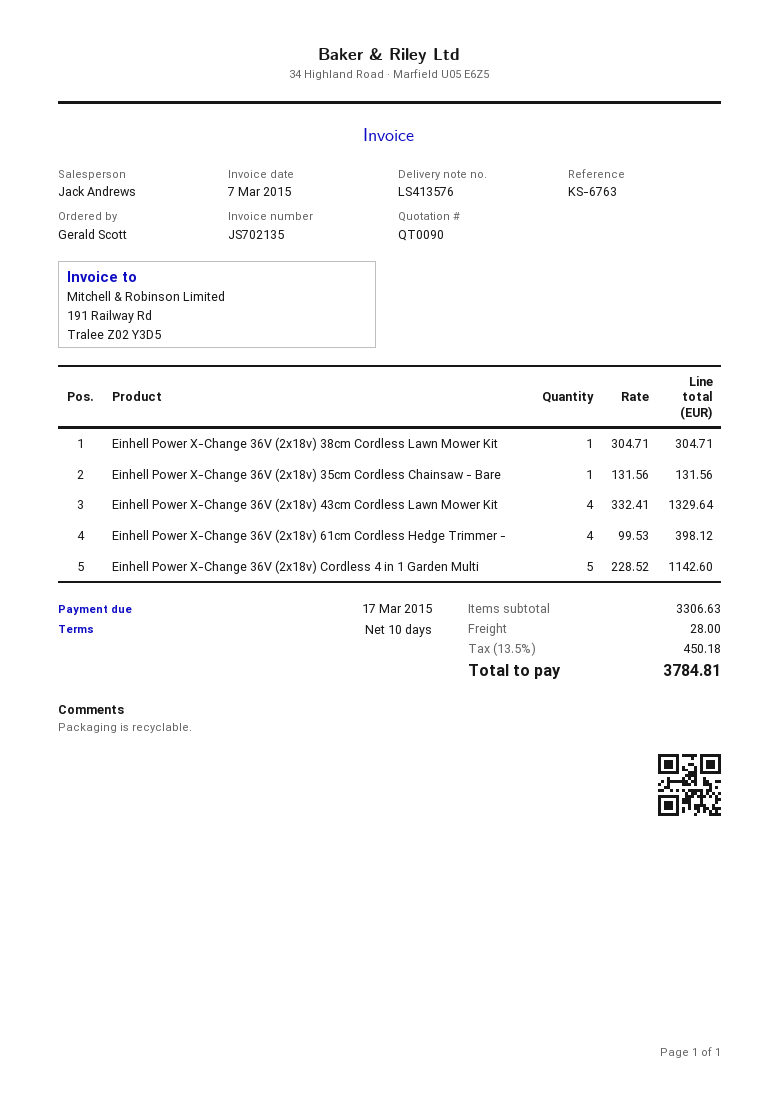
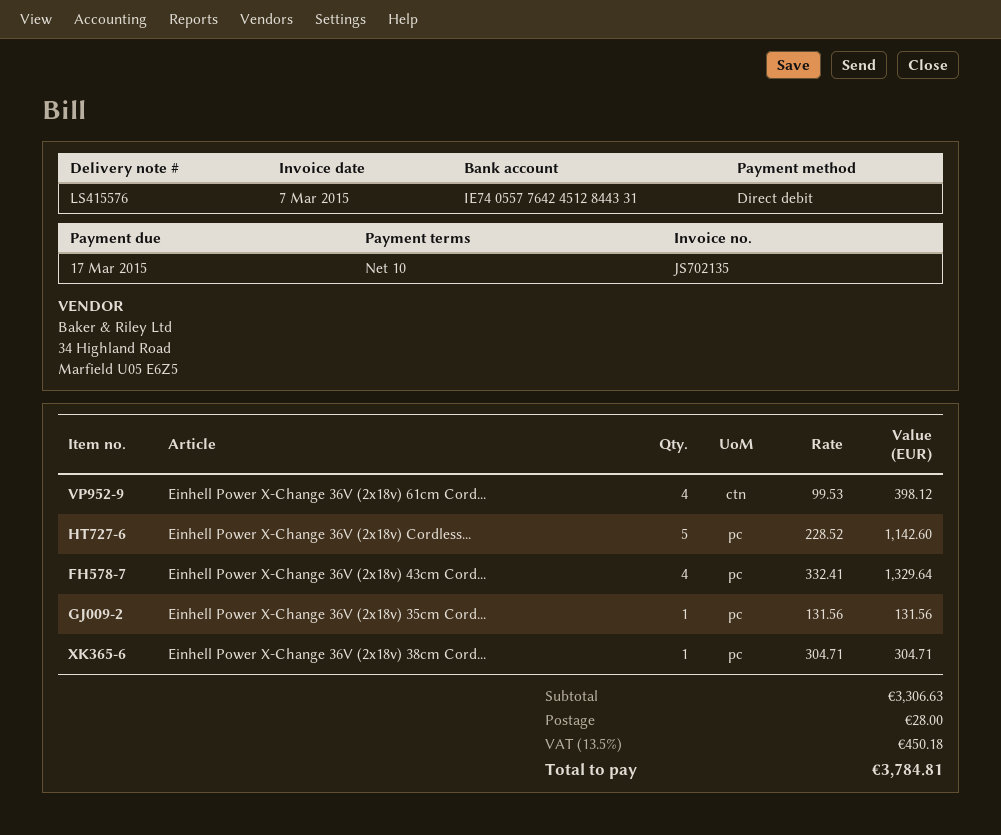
delivery note number: LS413576 -> LS415576

